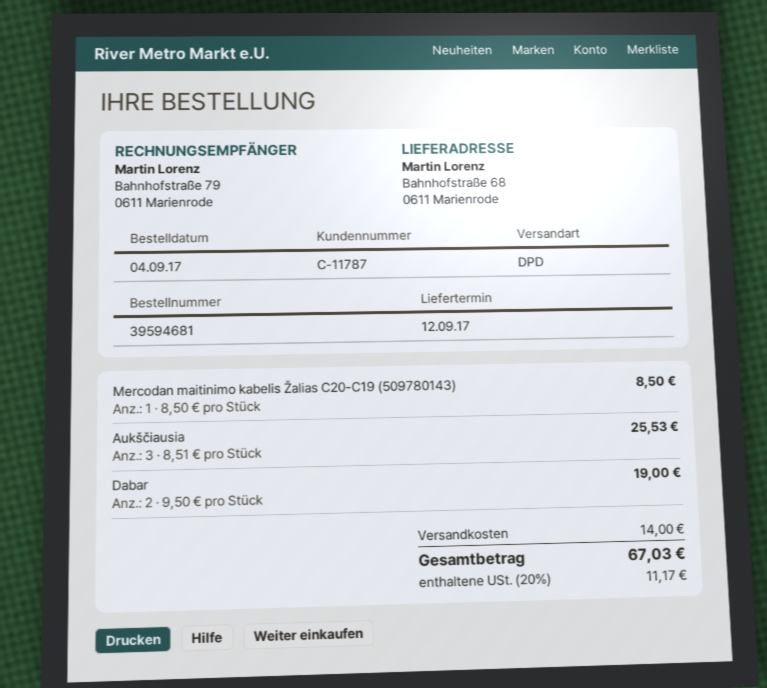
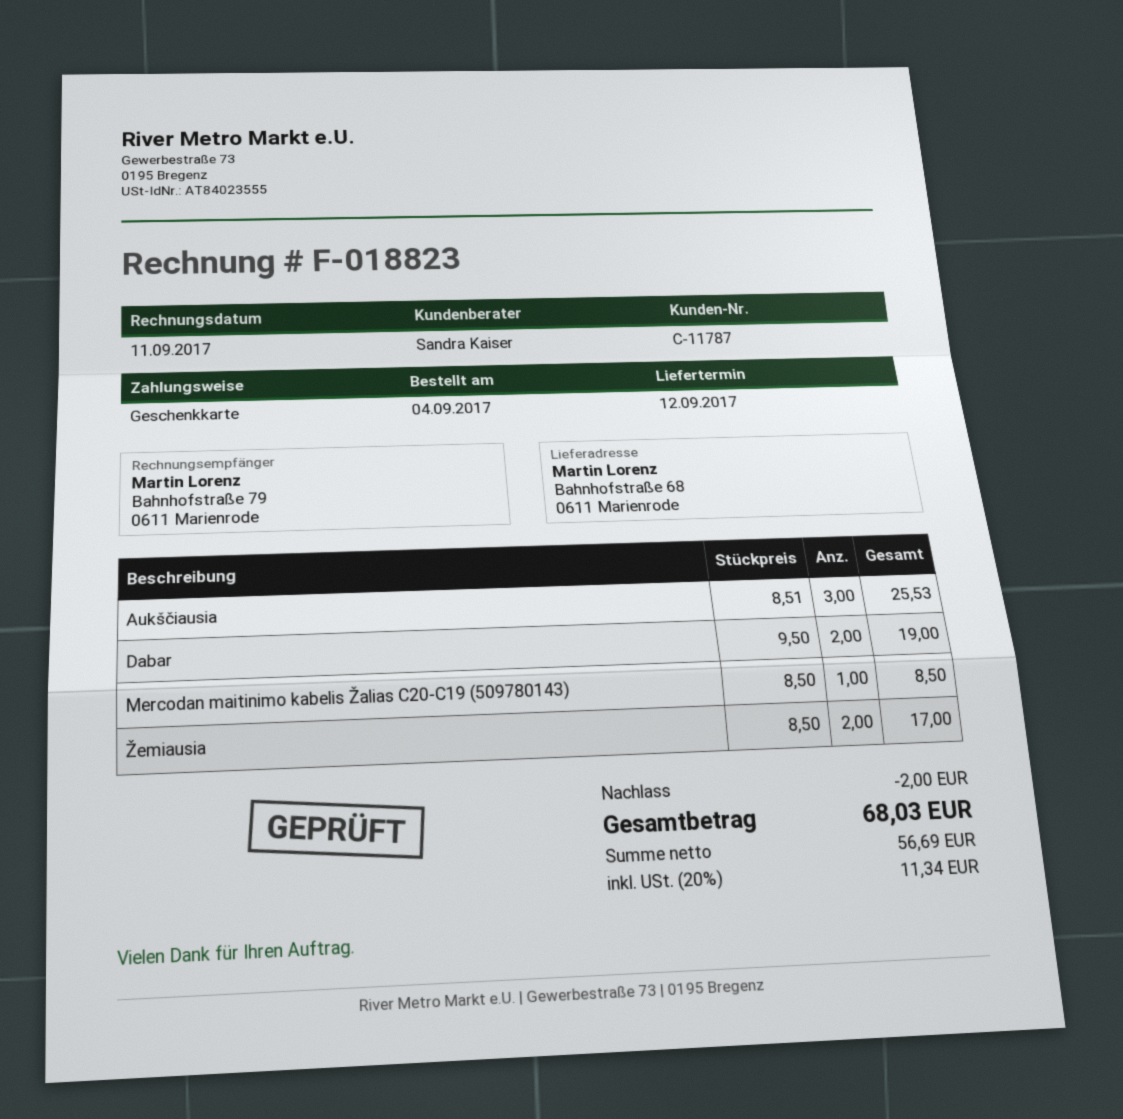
Žemiausia: none -> 2 x 8.50 = 17.00
discount: none -> 2.00
shipping: 14.00 -> none
tax: 20% = 11.17 -> 20% = 11.34
total: 67.03 -> 68.03

